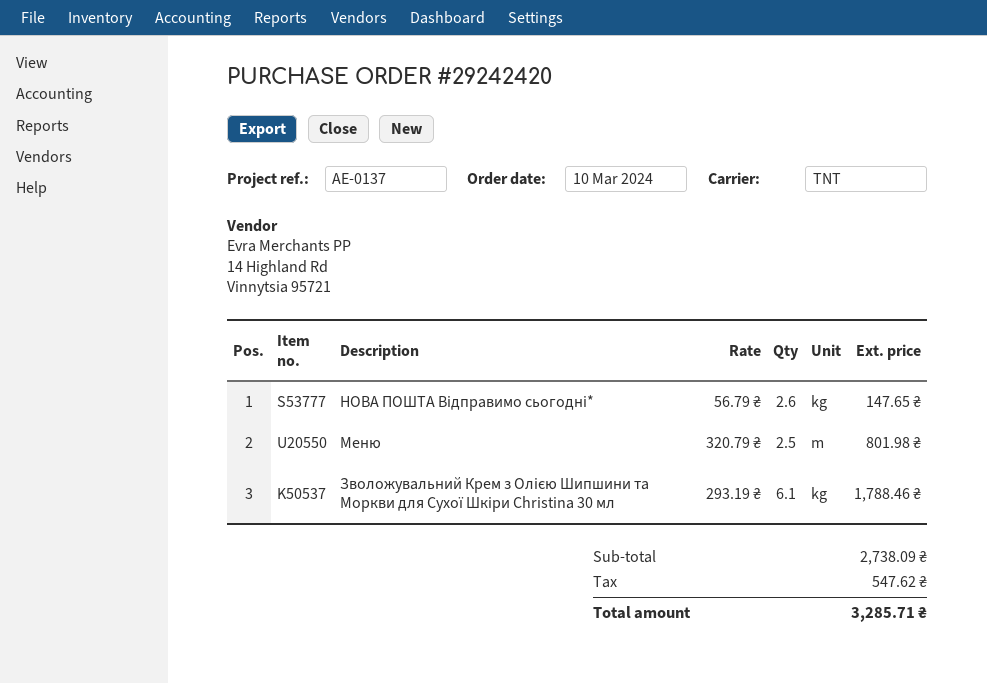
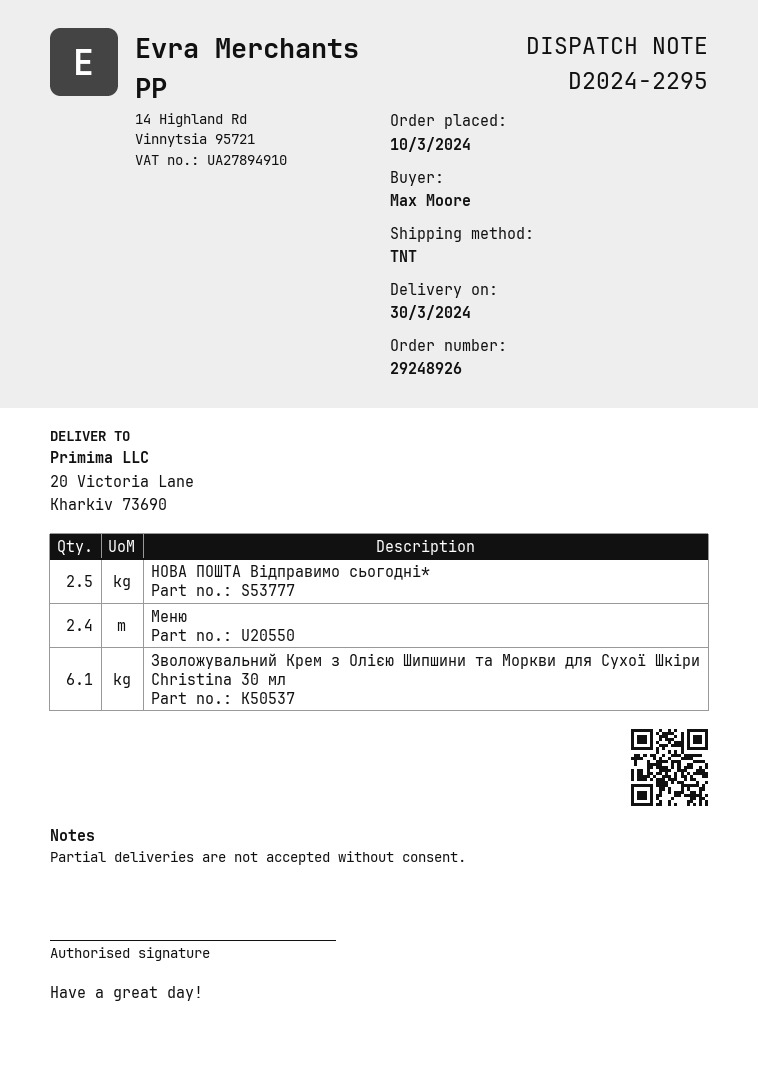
order number: 29242420 -> 29248926
НОВА ПОШТА Відправимо сьогодні*: 2.6 -> 2.5
Меню: 2.5 -> 2.4

